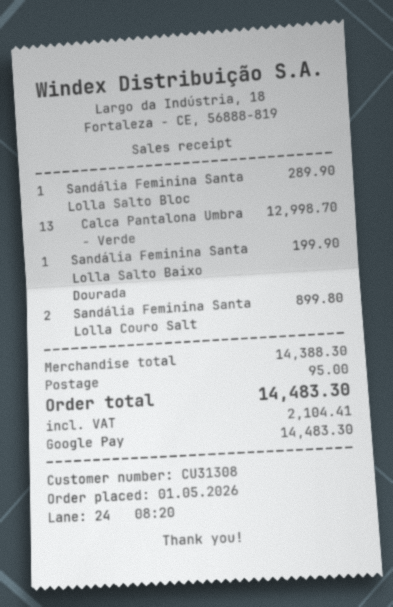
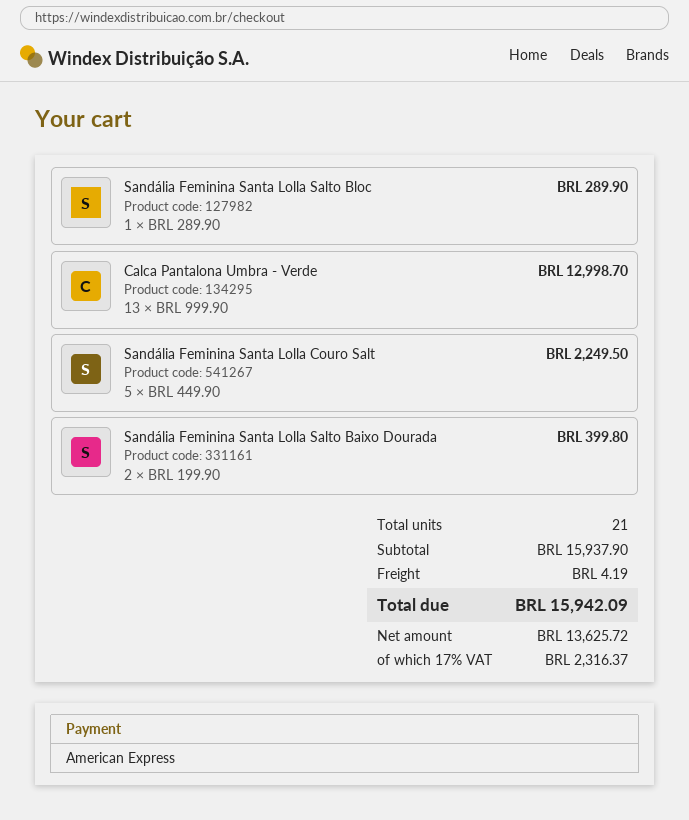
payment method: Google Pay -> American Express
Sandália Feminina Santa Lolla Salto Baixo Dourada: 1 for 199.90 -> 2 for 399.80
Sandália Feminina Santa Lolla Couro Salt: 2 for 899.80 -> 5 for 2249.50
subtotal: 14388.30 -> 15937.90
shipping: 95.00 -> 4.19
tax: 2104.41 -> 2316.37
total: 14483.30 -> 15942.09

